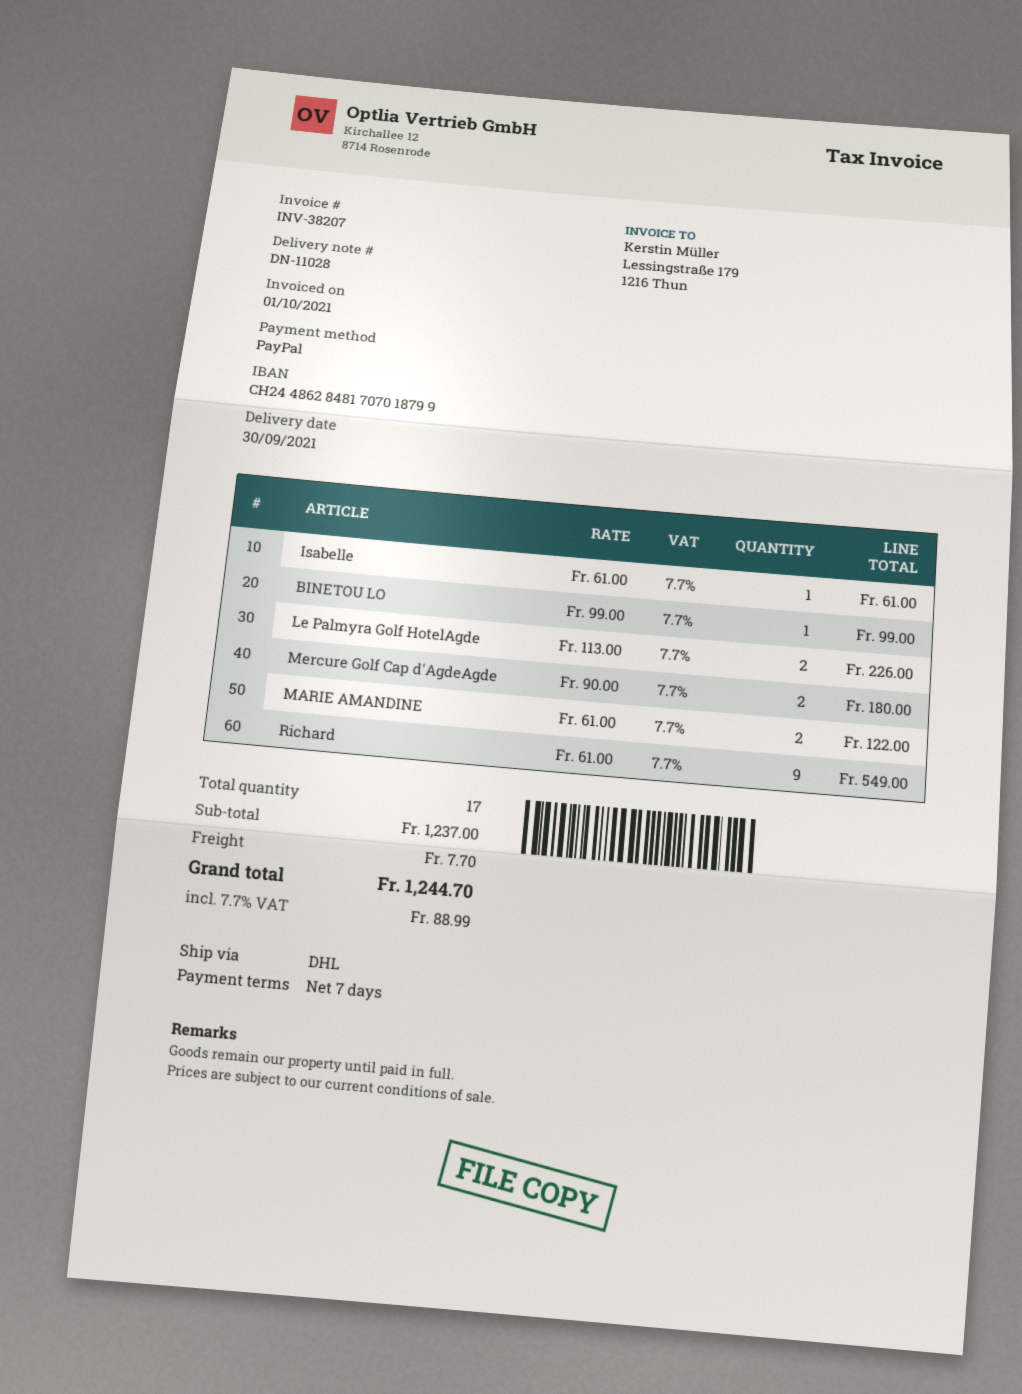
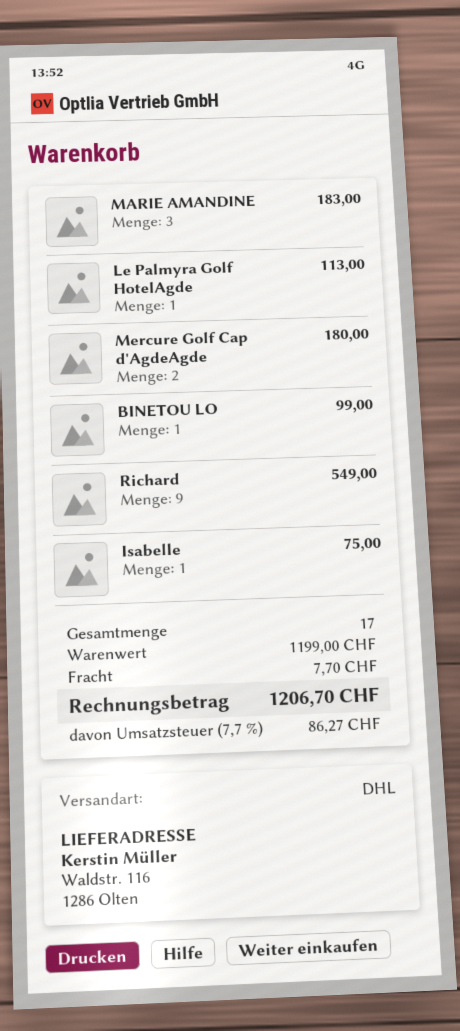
Isabelle: 1 for 61.00 -> 1 for 75.00
Le Palmyra Golf HotelAgde: 2 for 226.00 -> 1 for 113.00
MARIE AMANDINE: 2 for 122.00 -> 3 for 183.00
subtotal: 1237.00 -> 1199.00
tax: 7.7% = 88.99 -> 7.7% = 86.27
total: 1244.70 -> 1206.70

